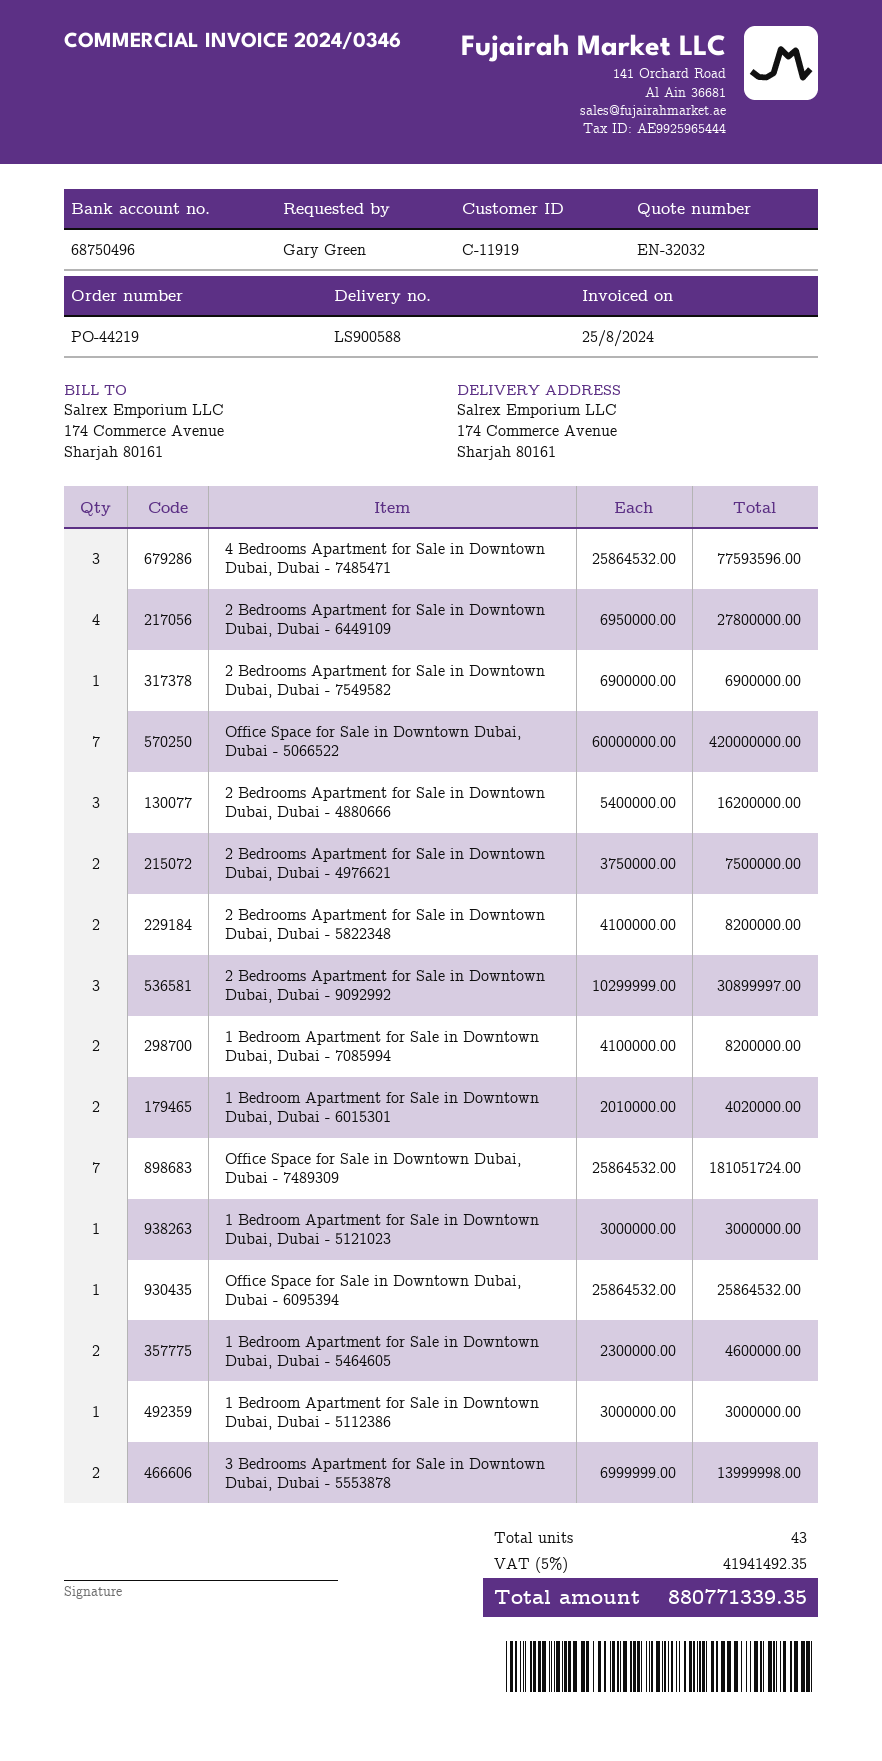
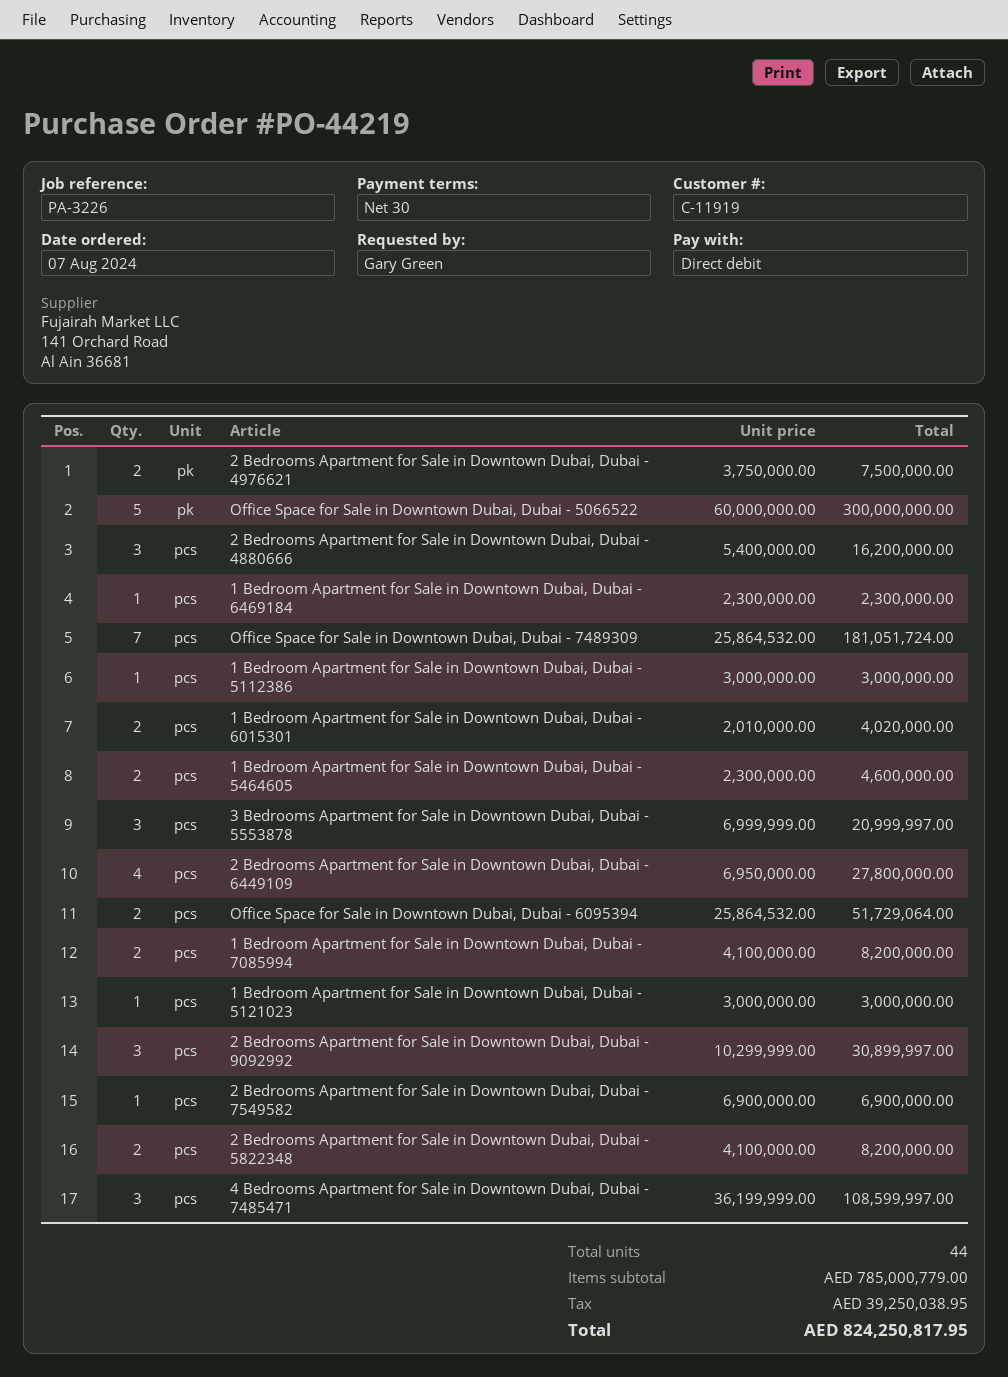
4 Bedrooms Apartment for Sale in Downtown Dubai, Dubai - 7485471: 3 x 25864532.00 = 77593596.00 -> 3 x 36199999.00 = 108599997.00
Office Space for Sale in Downtown Dubai, Dubai - 5066522: 7 x 60000000.00 = 420000000.00 -> 5 x 60000000.00 = 300000000.00
Office Space for Sale in Downtown Dubai, Dubai - 6095394: 1 x 25864532.00 = 25864532.00 -> 2 x 25864532.00 = 51729064.00
3 Bedrooms Apartment for Sale in Downtown Dubai, Dubai - 5553878: 2 x 6999999.00 = 13999998.00 -> 3 x 6999999.00 = 20999997.00
1 Bedroom Apartment for Sale in Downtown Dubai, Dubai - 6469184: none -> 1 x 2300000.00 = 2300000.00
total quantity: 43 -> 44
tax: 41941492.35 -> 39250038.95
total: 880771339.35 -> 824250817.95

